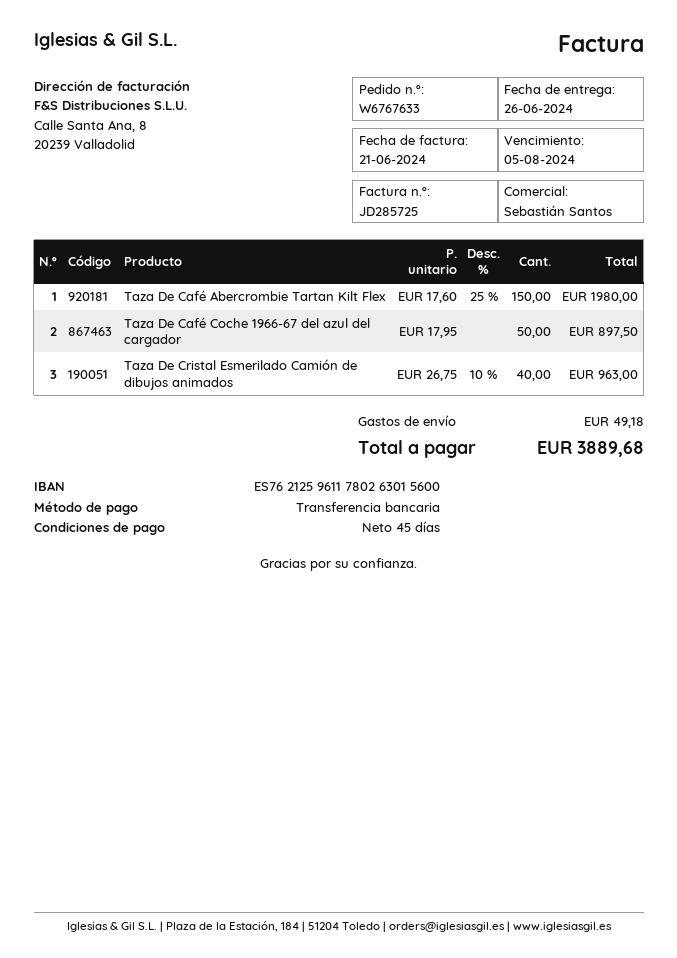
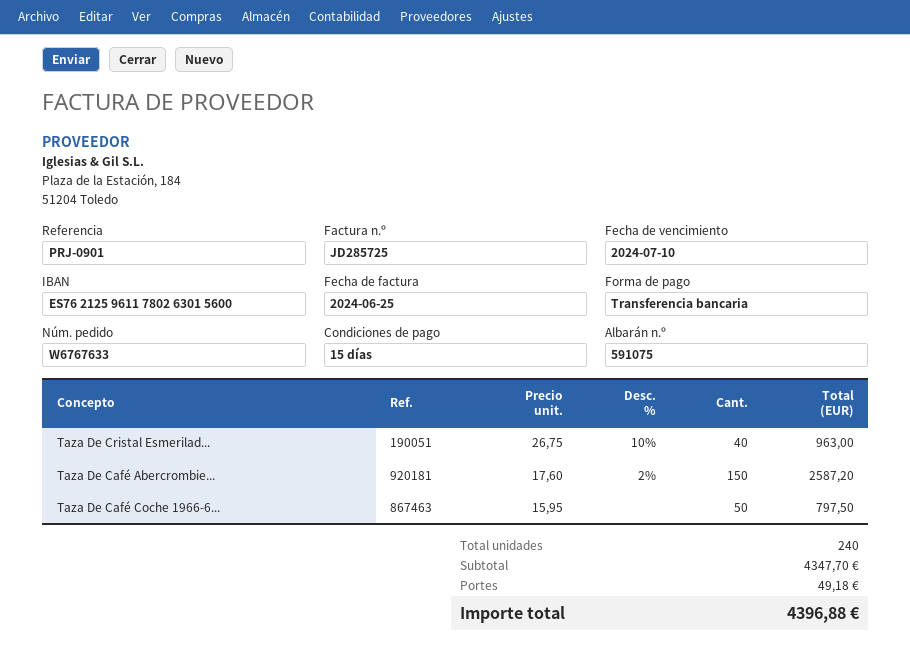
invoice date: 2024-06-21 -> 2024-06-25
payment terms: 45 days -> 15 days
due date: 2024-08-05 -> 2024-07-10
Taza De Café Abercrombie Tartan Kilt Flex: 150 x 17.60 - 25% = 1980.00 -> 150 x 17.60 - 2% = 2587.20
Taza De Café Coche 1966-67 del azul del cargador: 50 x 17.95 = 897.50 -> 50 x 15.95 = 797.50
total: 3889.68 -> 4396.88

